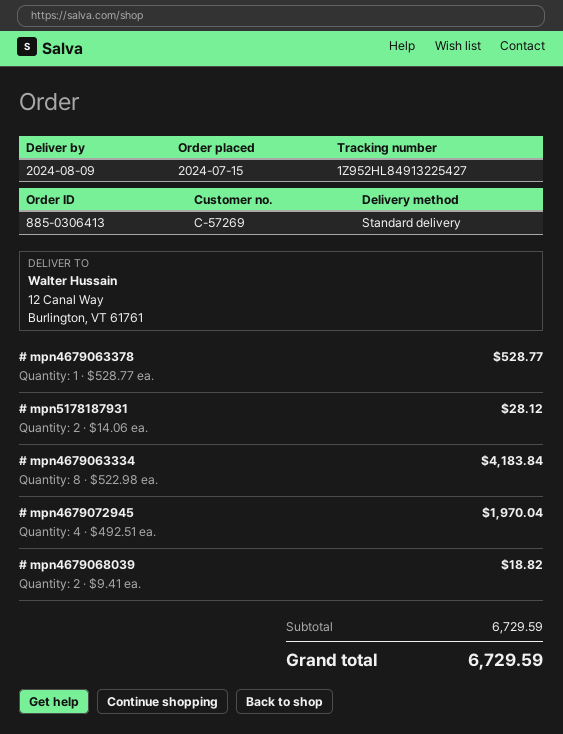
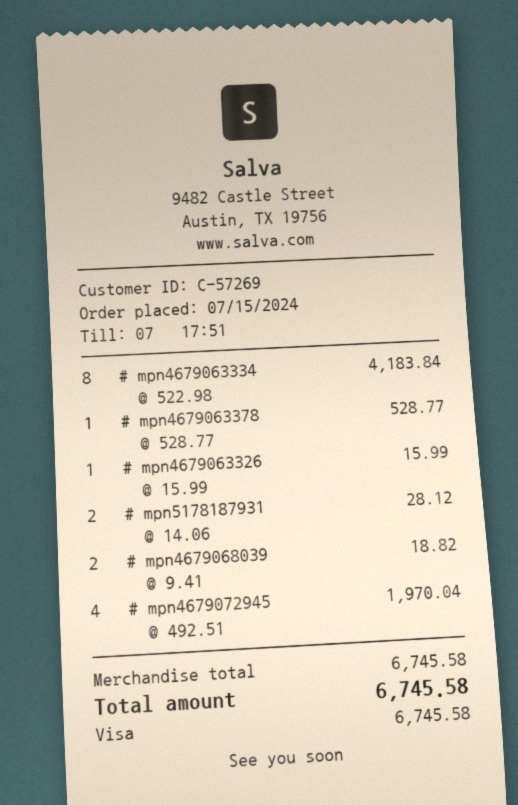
# mpn4679063326: none -> 1 x 15.99 = 15.99
subtotal: 6729.59 -> 6745.58
total: 6729.59 -> 6745.58

